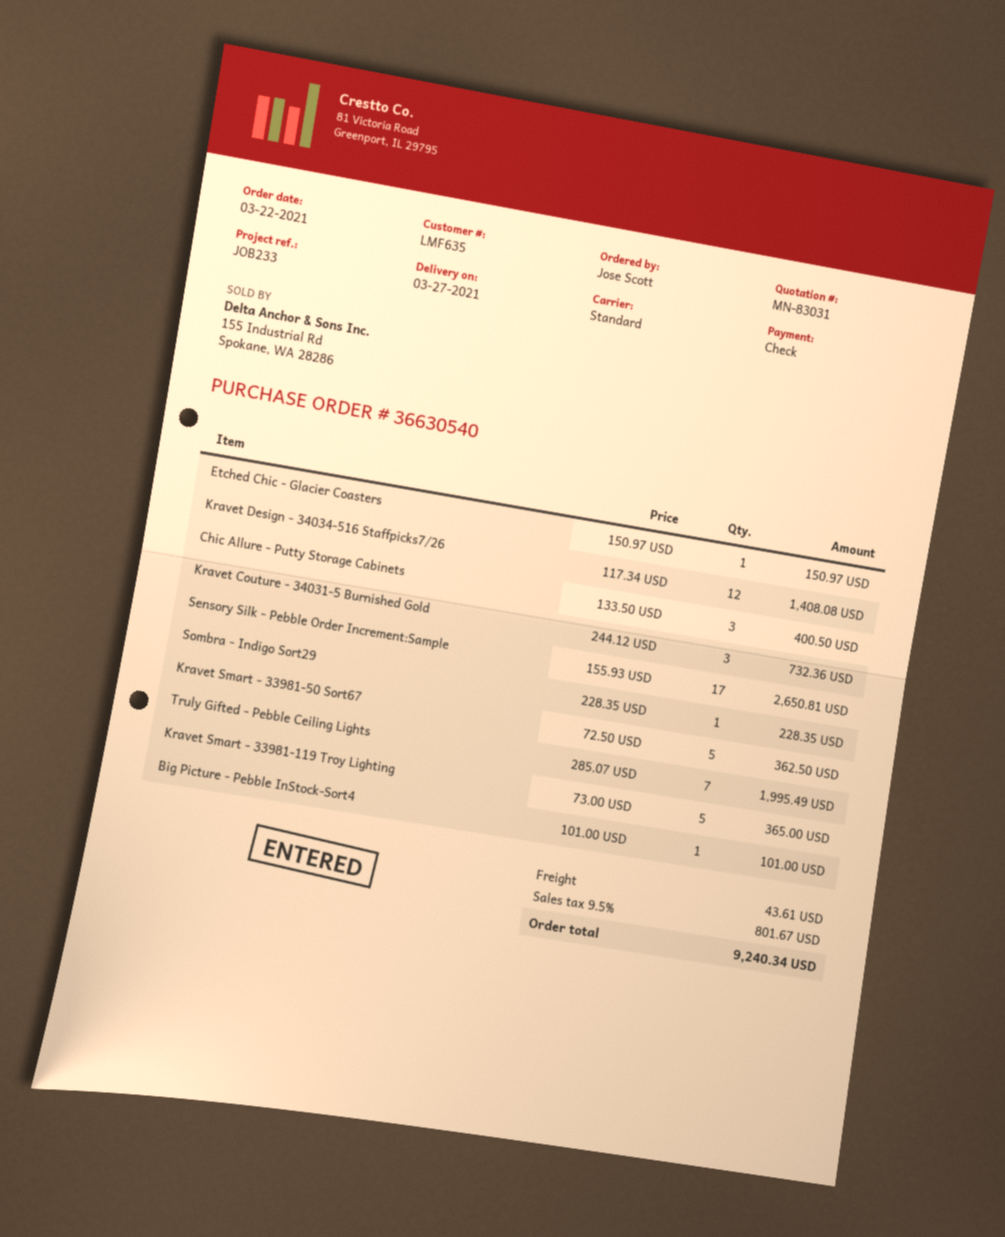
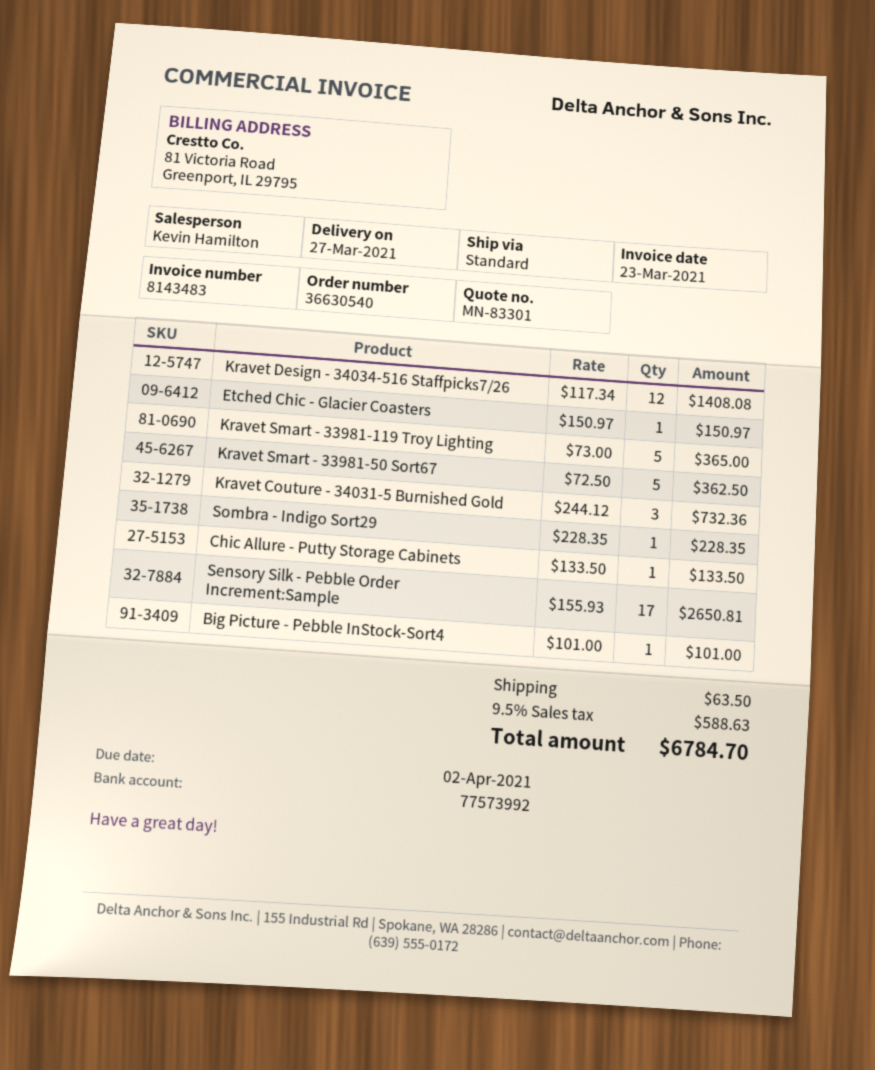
quote number: MN-83031 -> MN-83301
Chic Allure - Putty Storage Cabinets: 3 x 133.50 = 400.50 -> 1 x 133.50 = 133.50
Truly Gifted - Pebble Ceiling Lights: 7 x 285.07 = 1995.49 -> none
shipping: 43.61 -> 63.50
tax: 9.5% = 801.67 -> 9.5% = 588.63
total: 9240.34 -> 6784.70

